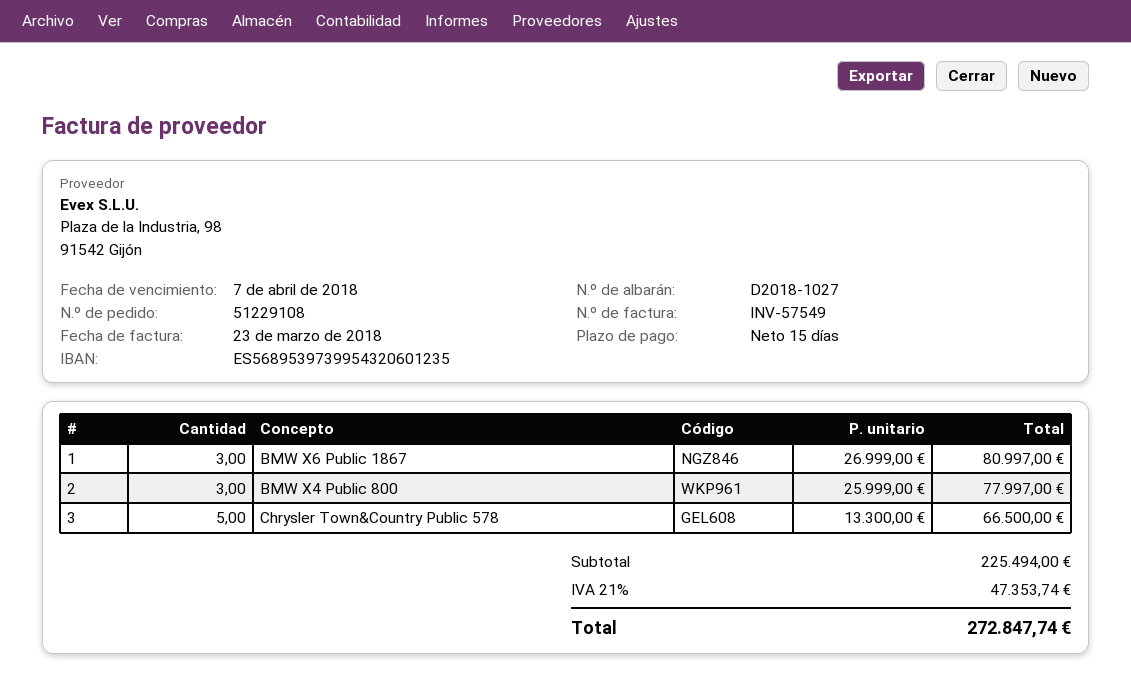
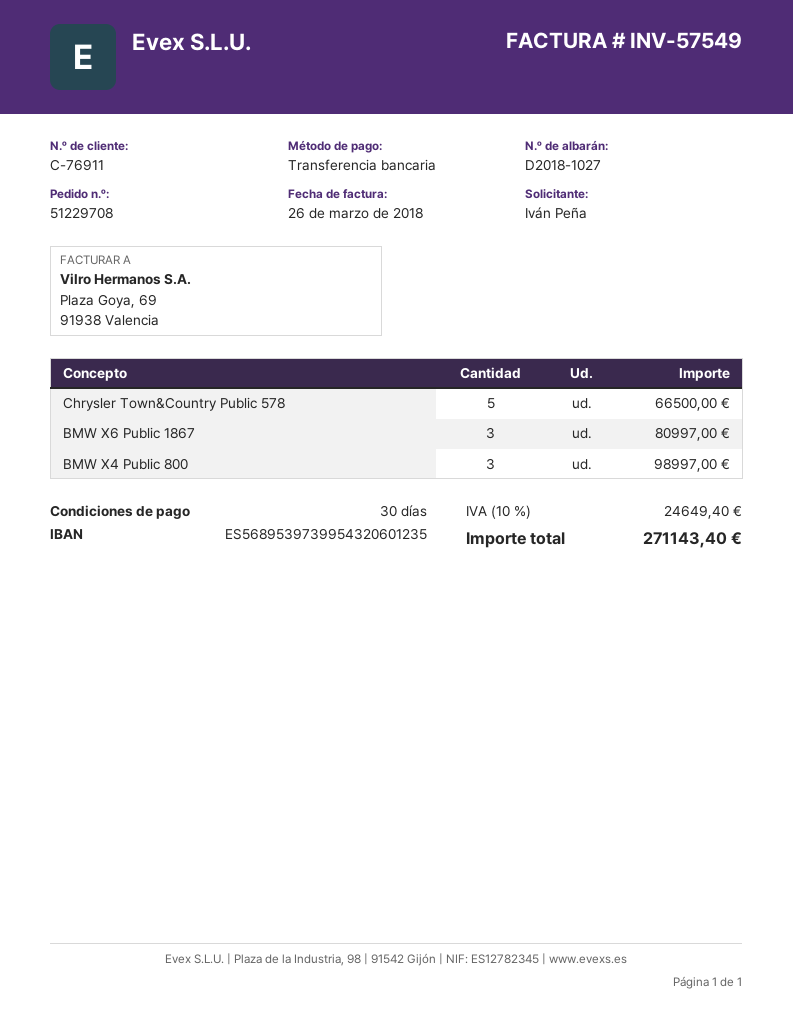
order number: 51229108 -> 51229708
invoice date: 2018-03-23 -> 2018-03-26
payment terms: 15 days -> 30 days
BMW X4 Public 800: 3 for 77997.00 -> 3 for 98997.00
tax: 21% = 47353.74 -> 10% = 24649.40
total: 272847.74 -> 271143.40

